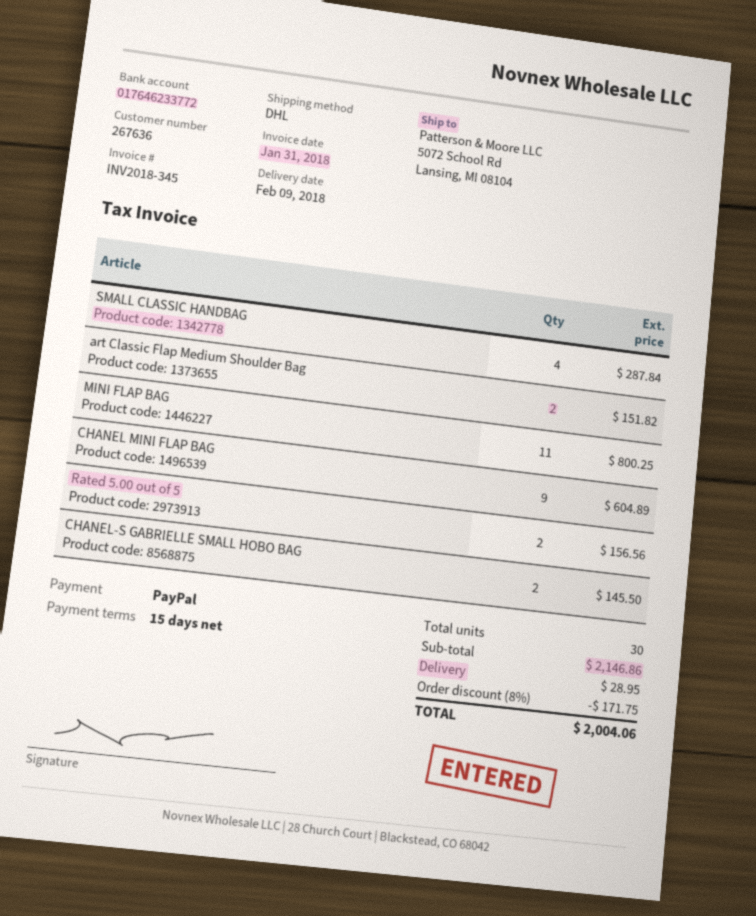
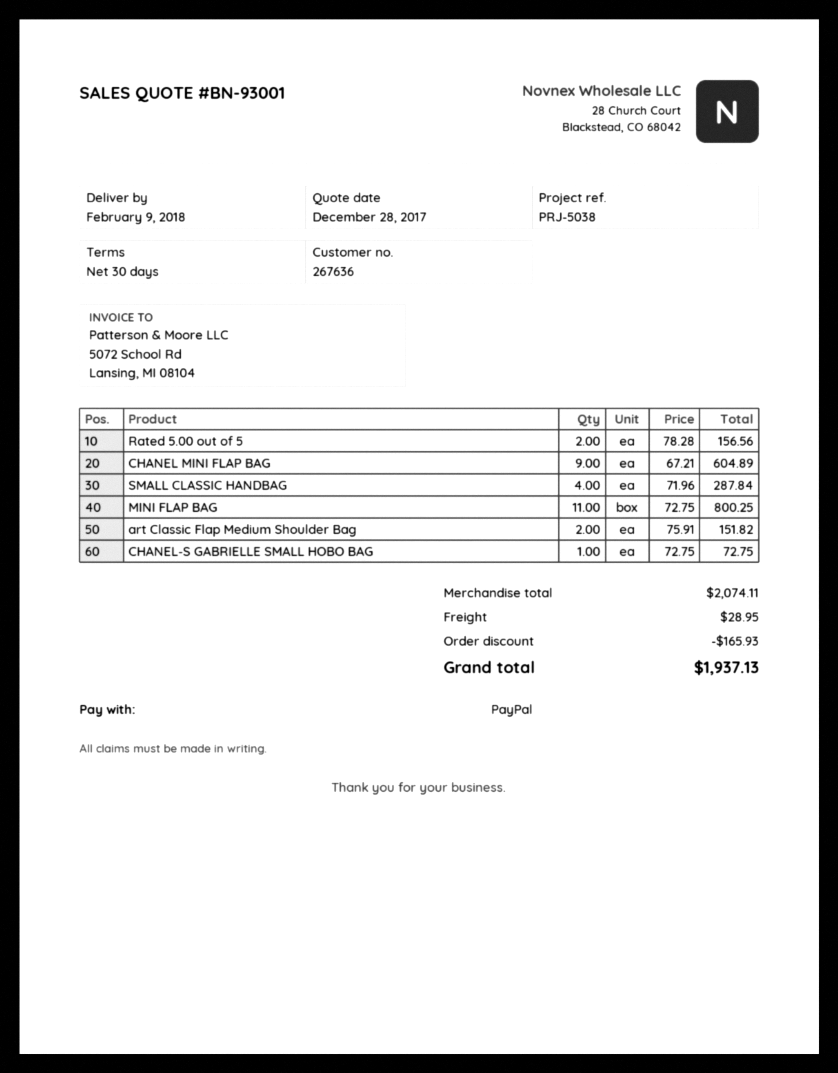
payment terms: 15 days -> 30 days
CHANEL-S GABRIELLE SMALL HOBO BAG: 2 for 145.50 -> 1 for 72.75
subtotal: 2146.86 -> 2074.11
discount: 171.75 -> 165.93
total: 2004.06 -> 1937.13

